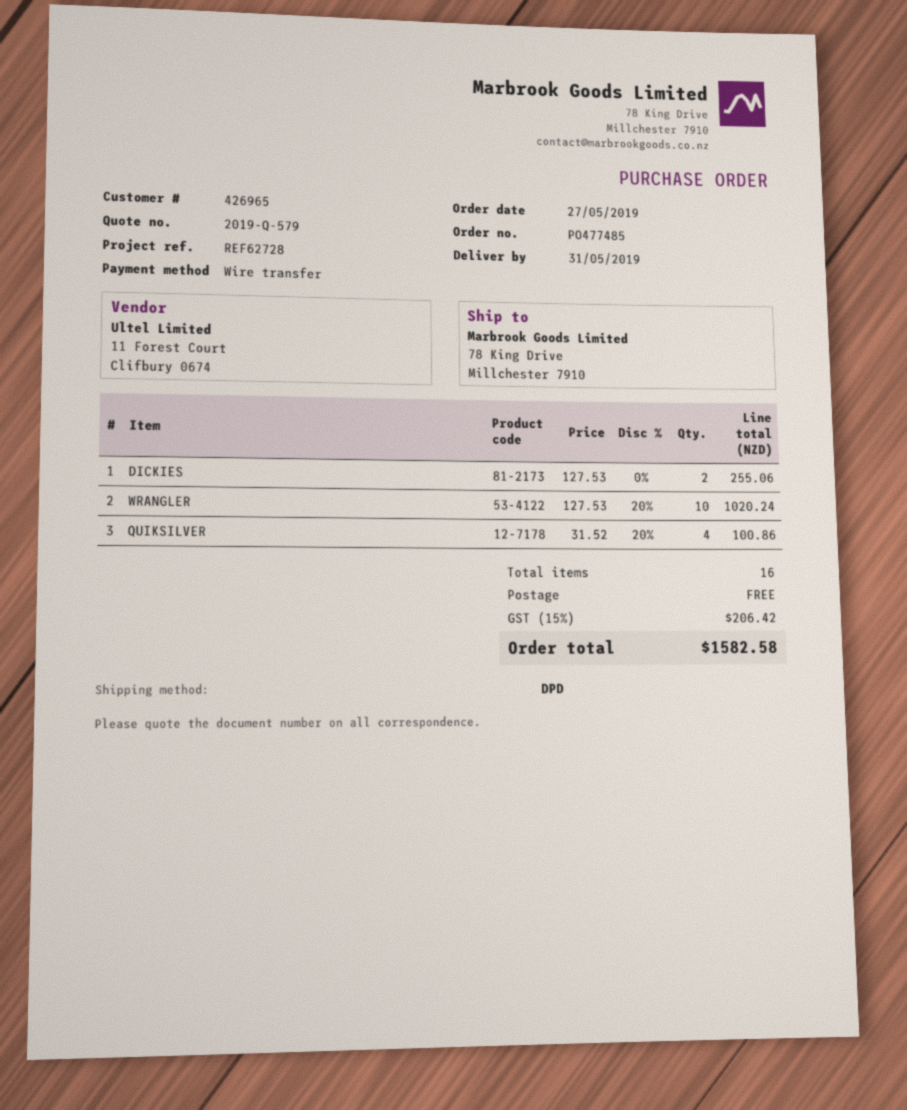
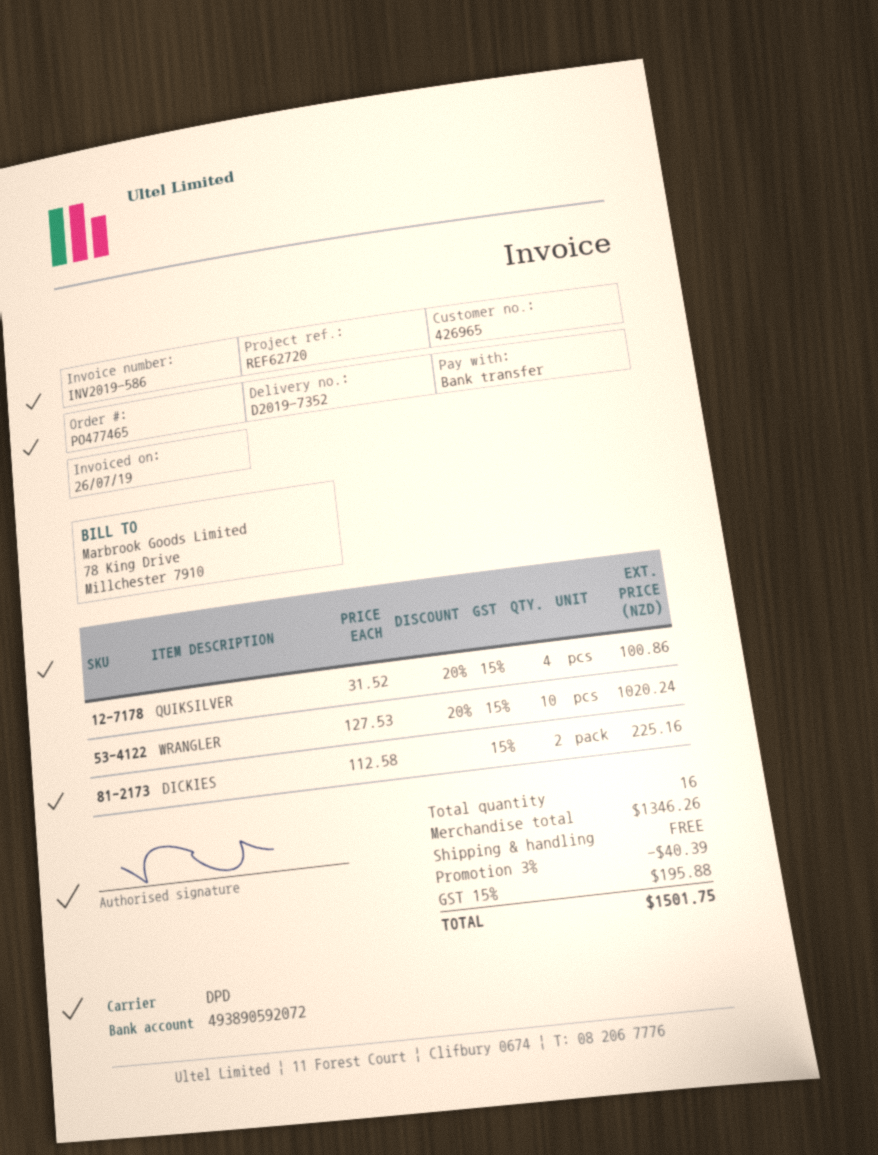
order number: PO477485 -> PO477465
reference: REF62728 -> REF62720
DICKIES: 2 x 127.53 = 255.06 -> 2 x 112.58 = 225.16
discount: none -> 3% = 40.39
tax: 15% = 206.42 -> 15% = 195.88
total: 1582.58 -> 1501.75

